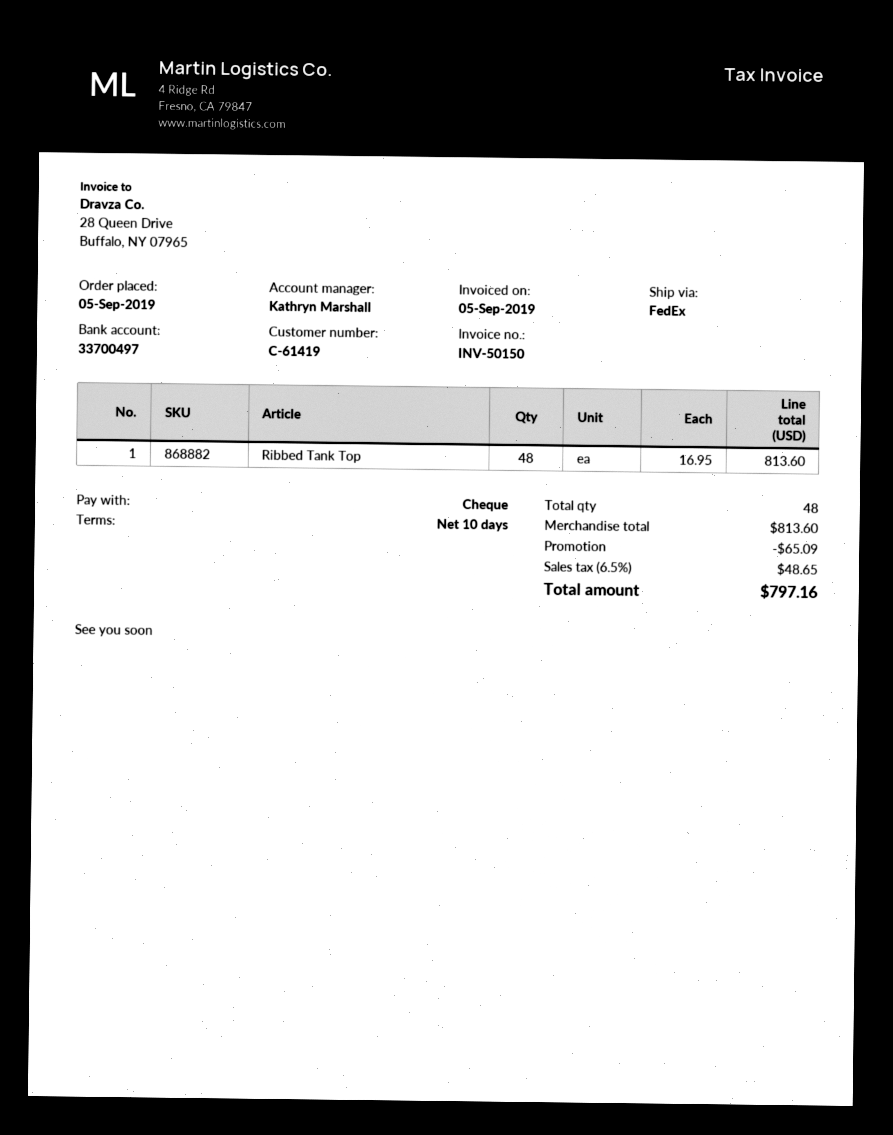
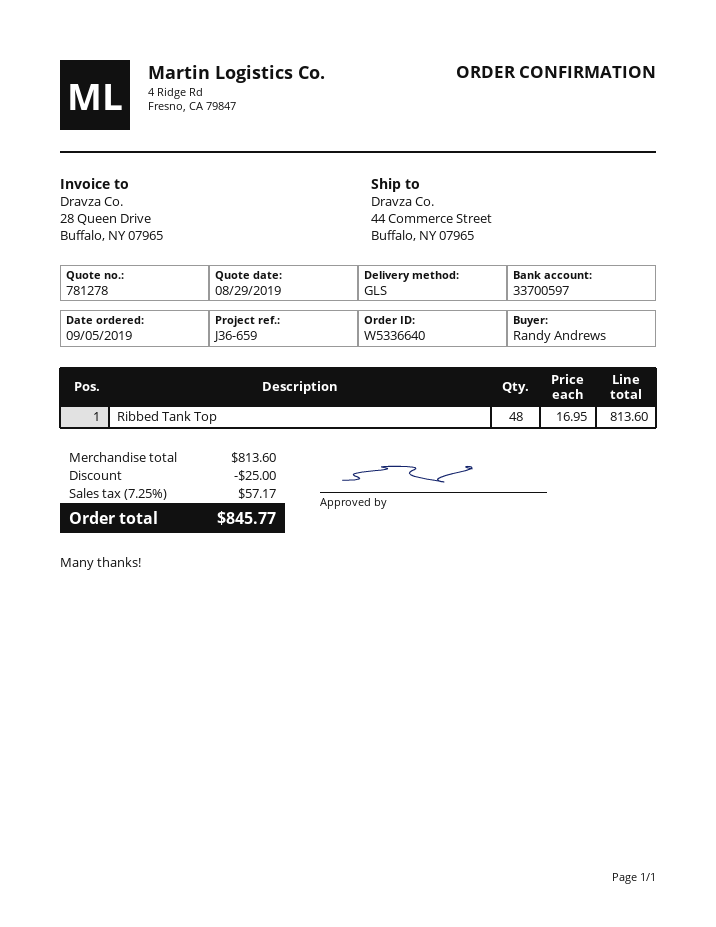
bank account: 33700497 -> 33700597
shipping method: FedEx -> GLS
discount: 65.09 -> 25.00
tax: 6.5% = 48.65 -> 7.25% = 57.17
total: 797.16 -> 845.77

